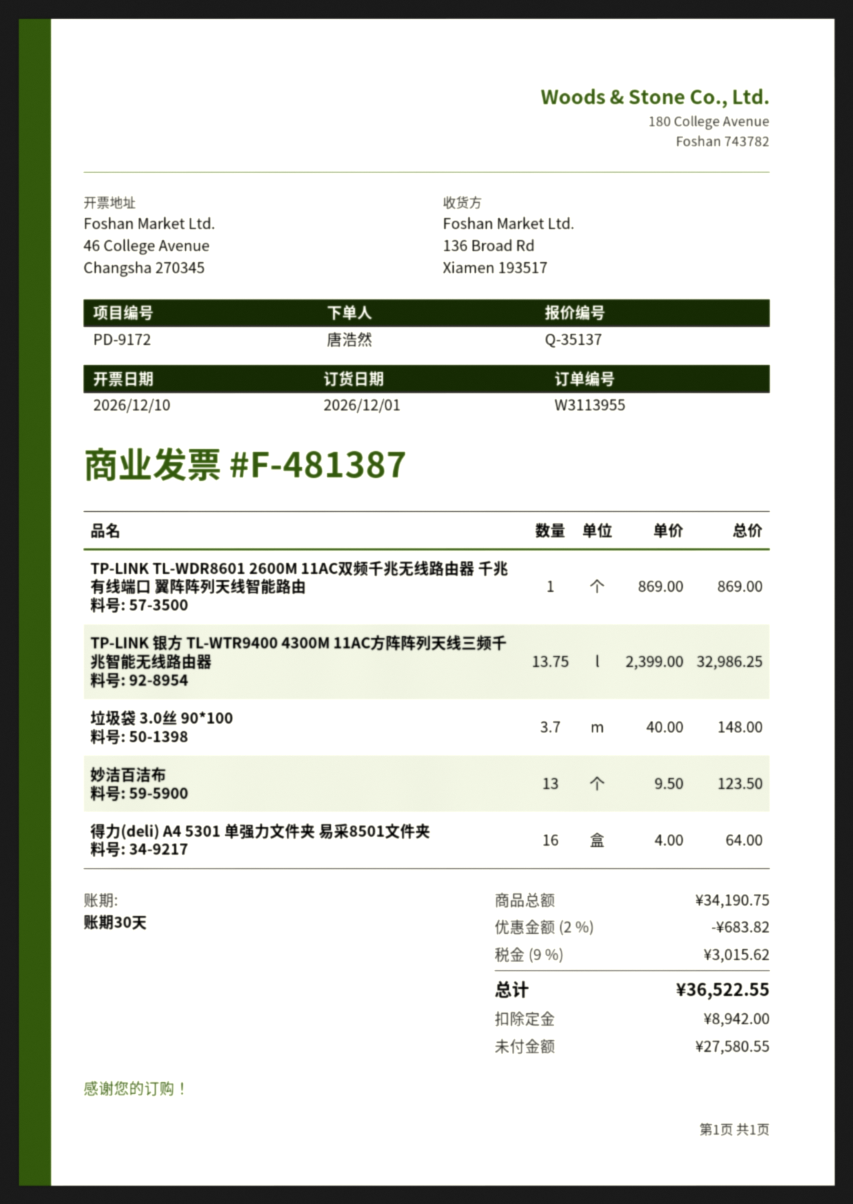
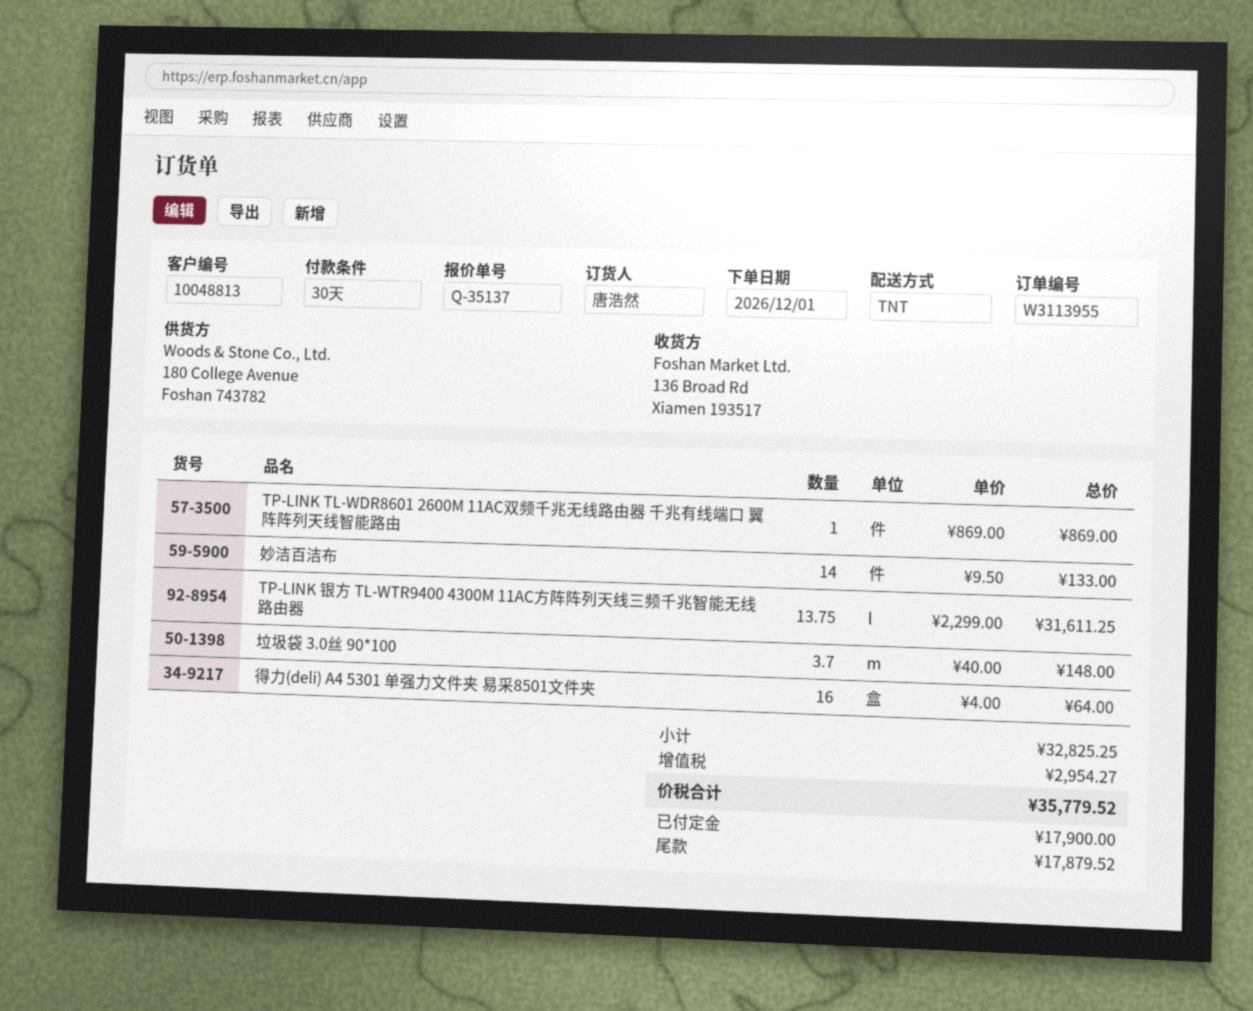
TP-LINK 银方 TL-WTR9400 4300M 11AC方阵阵列天线三频千兆智能无线路由器: 13.75 x 2399.00 = 32986.25 -> 13.75 x 2299.00 = 31611.25
妙洁百洁布: 13 x 9.50 = 123.50 -> 14 x 9.50 = 133.00
subtotal: 34190.75 -> 32825.25
discount: 2% = 683.82 -> none
tax: 3015.62 -> 2954.27
total: 36522.55 -> 35779.52
deposit: 8942.00 -> 17900.00
balance: 27580.55 -> 17879.52

